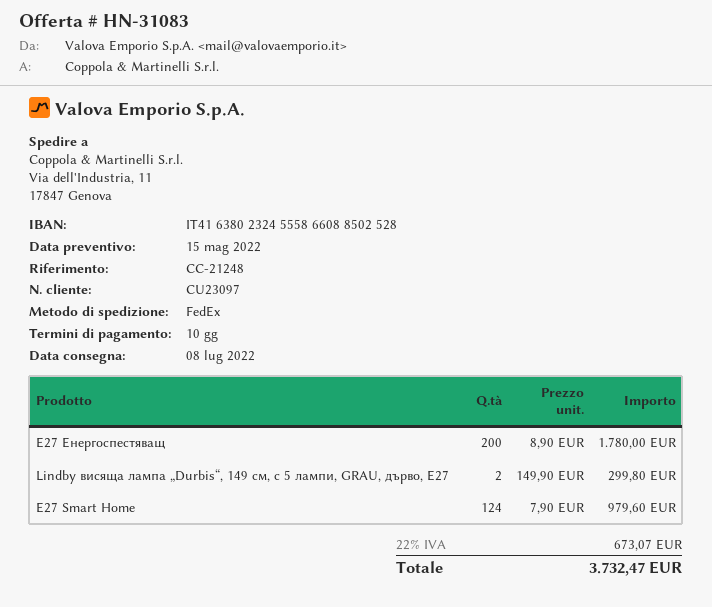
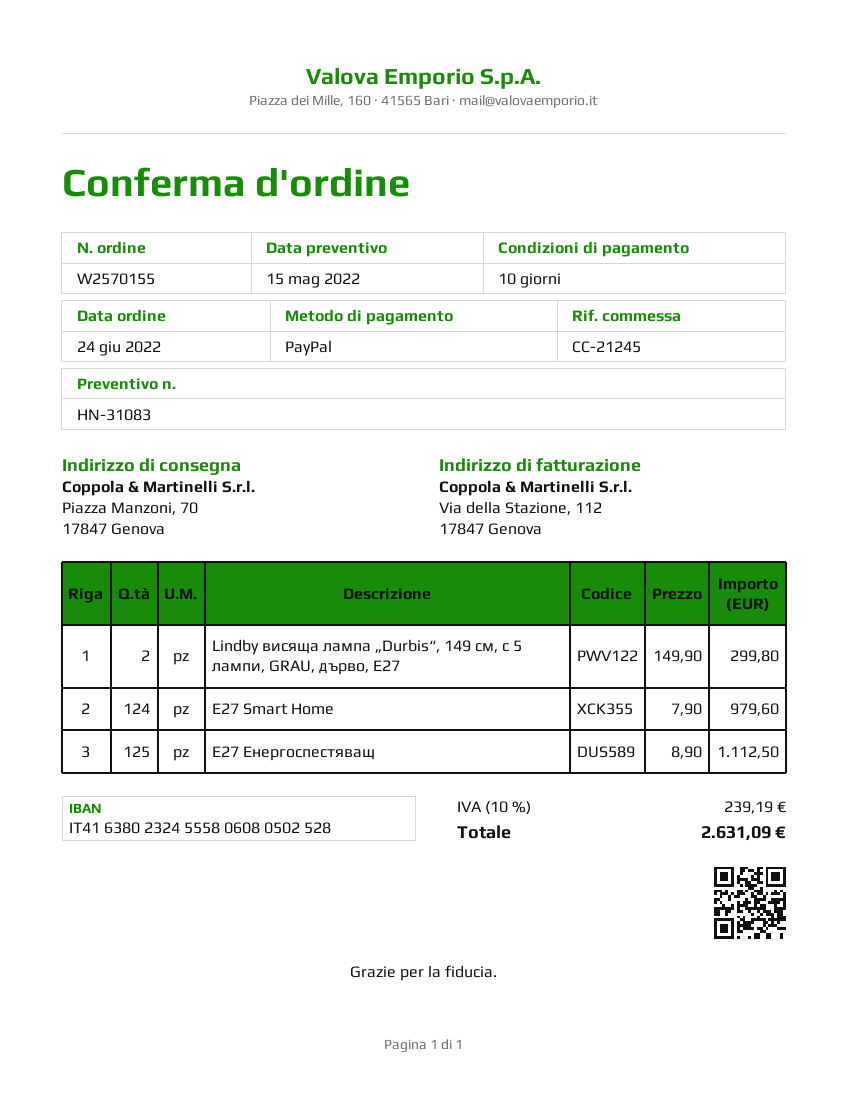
reference: CC-21248 -> CC-21245
bank account: IT4163802324555866088502528 -> IT4163802324555806080502528
ship to: Via dell'Industria, 11, 17847 Genova -> Piazza Manzoni, 70, 17847 Genova
E27 Енергоспестяващ: 200 x 8.90 = 1780.00 -> 125 x 8.90 = 1112.50
tax: 22% = 673.07 -> 10% = 239.19
total: 3732.47 -> 2631.09

